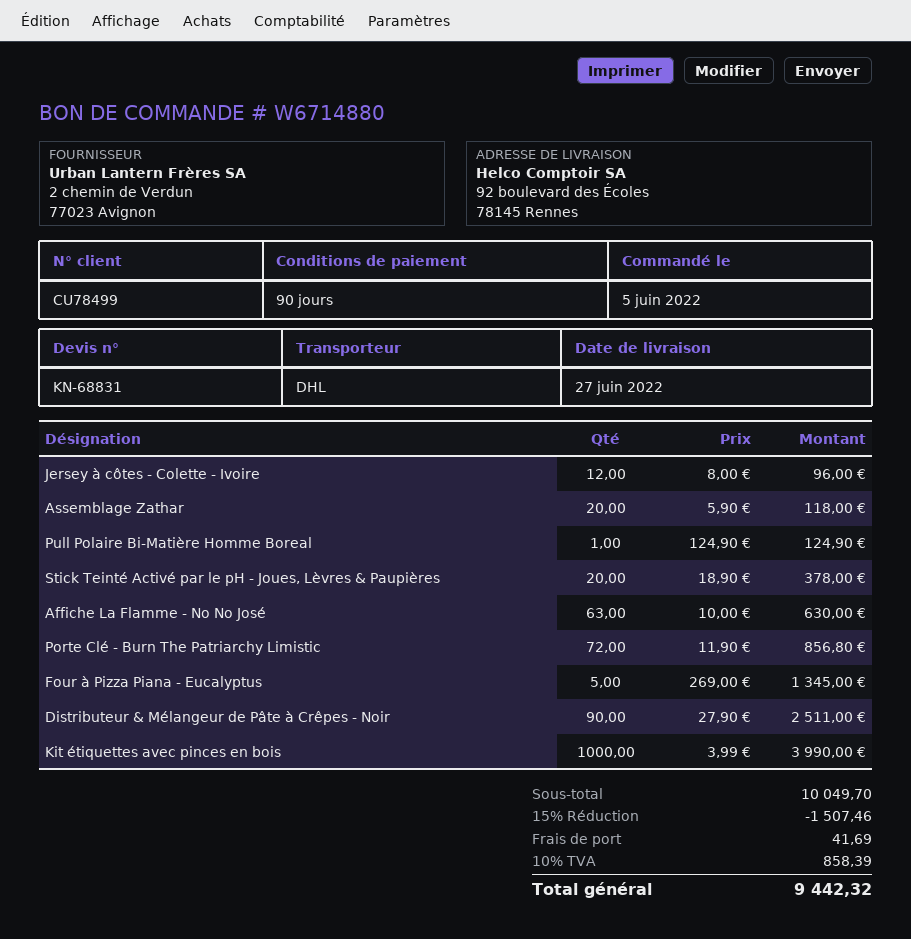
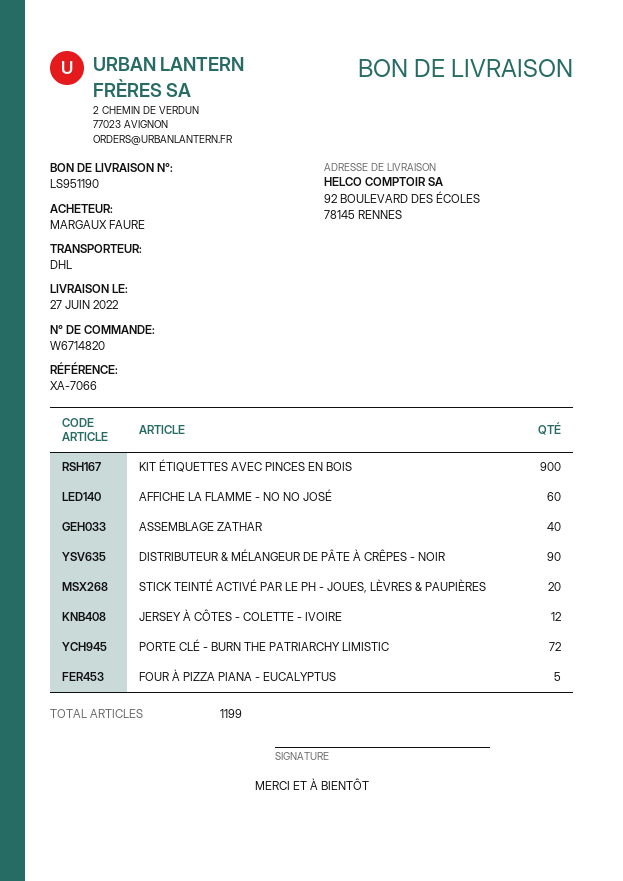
order number: W6714880 -> W6714820
Assemblage Zathar: 20 -> 40
Pull Polaire Bi-Matière Homme Boreal: 1 -> none
Affiche La Flamme - No No José: 63 -> 60
Kit étiquettes avec pinces en bois: 1000 -> 900

